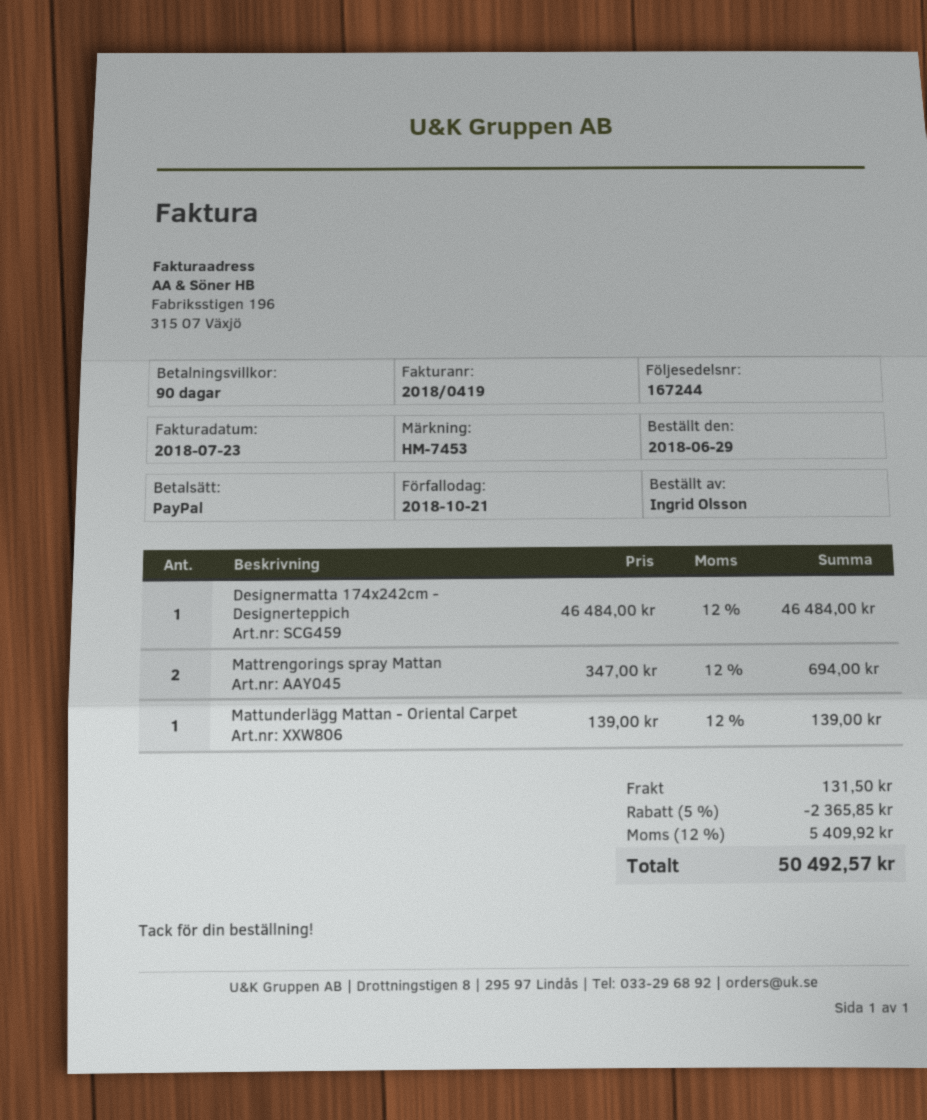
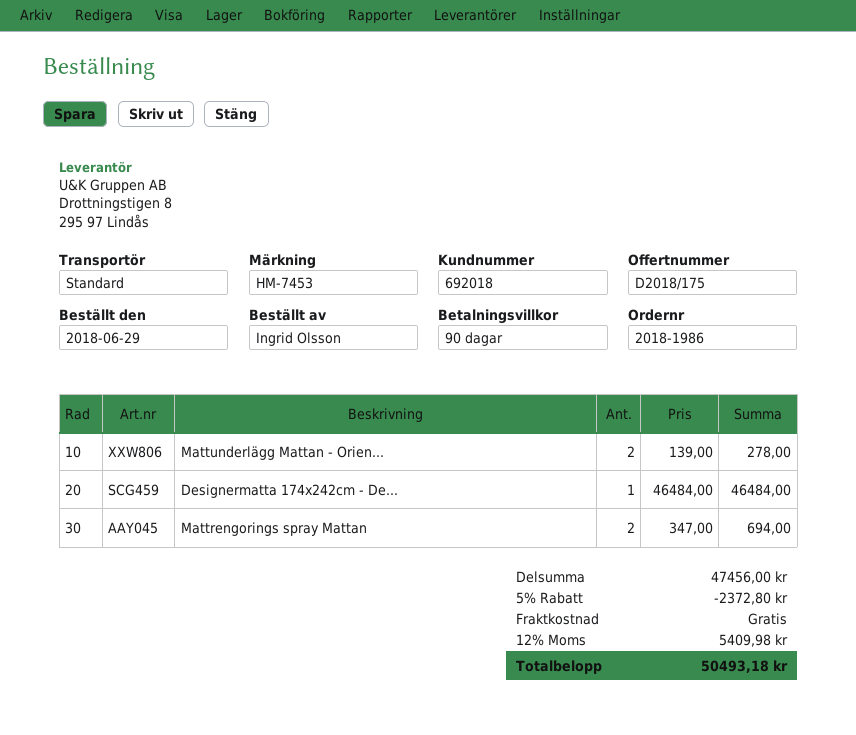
Mattunderlägg Mattan - Oriental Carpet: 1 x 139.00 = 139.00 -> 2 x 139.00 = 278.00
discount: 5% = 2365.85 -> 5% = 2372.80
shipping: 131.50 -> 0.00
tax: 12% = 5409.92 -> 12% = 5409.98
total: 50492.57 -> 50493.18

